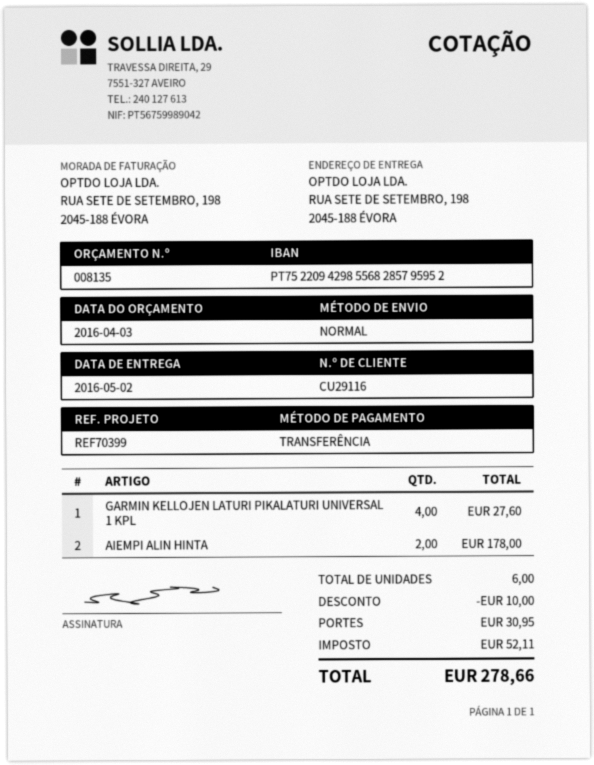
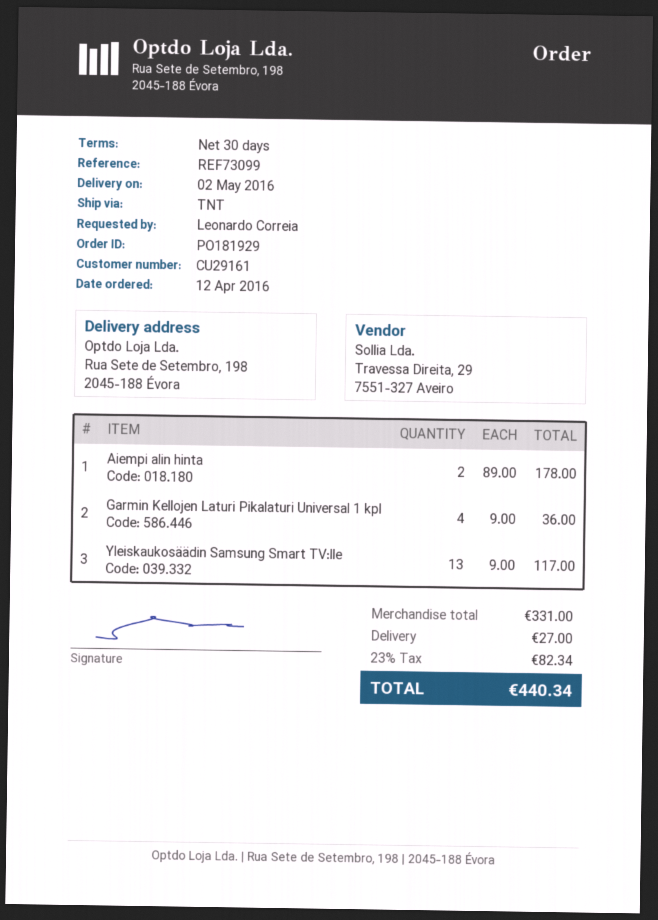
customer number: CU29116 -> CU29161
reference: REF70399 -> REF73099
shipping method: standard -> TNT
GARMIN KELLOJEN LATURI PIKALATURI UNIVERSAL 1 KPL: 4 for 27.60 -> 4 for 36.00
Yleiskaukosäädin Samsung Smart TV:lle: none -> 13 for 117.00
discount: 10.00 -> none
shipping: 30.95 -> 27.00
tax: 52.11 -> 82.34
total: 278.66 -> 440.34

